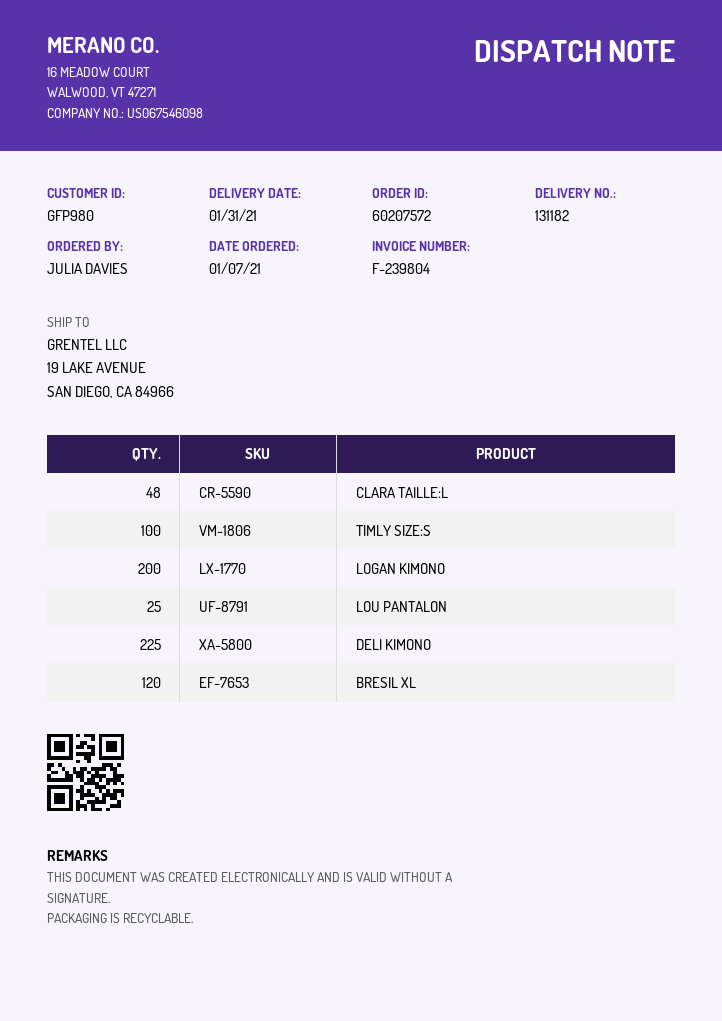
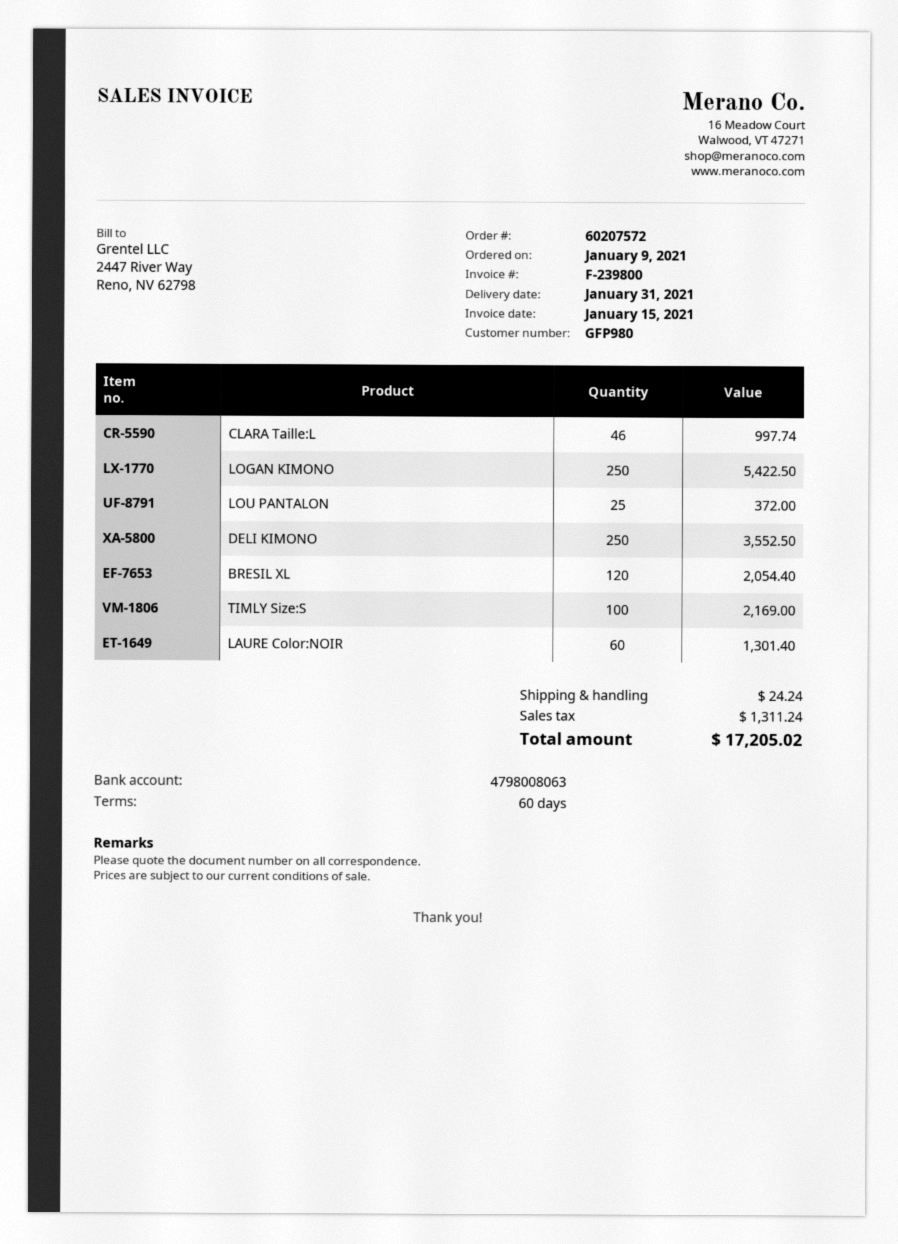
order date: 2021-01-07 -> 2021-01-09
invoice number: F-239804 -> F-239800
CLARA TAILLE:L: 48 -> 46
LOGAN KIMONO: 200 -> 250
DELI KIMONO: 225 -> 250
LAURE Color:NOIR: none -> 60

